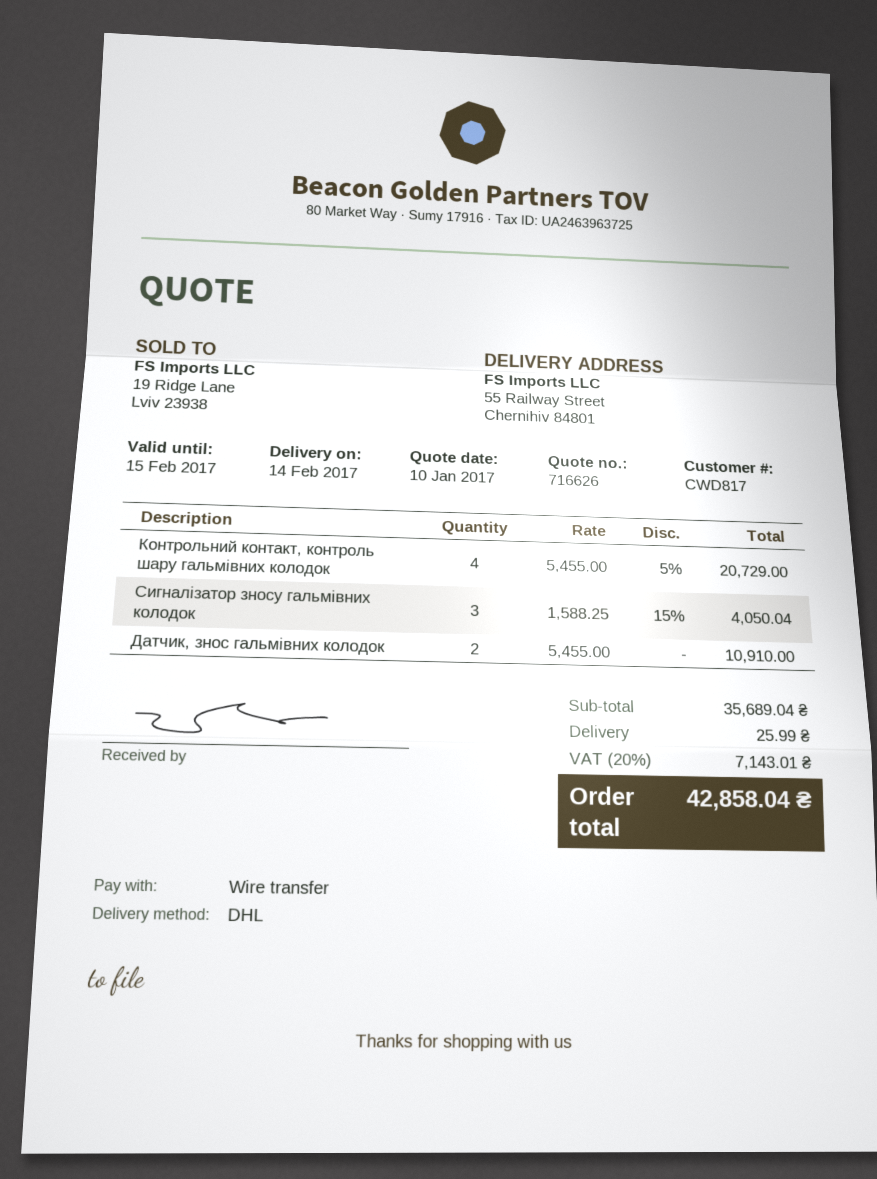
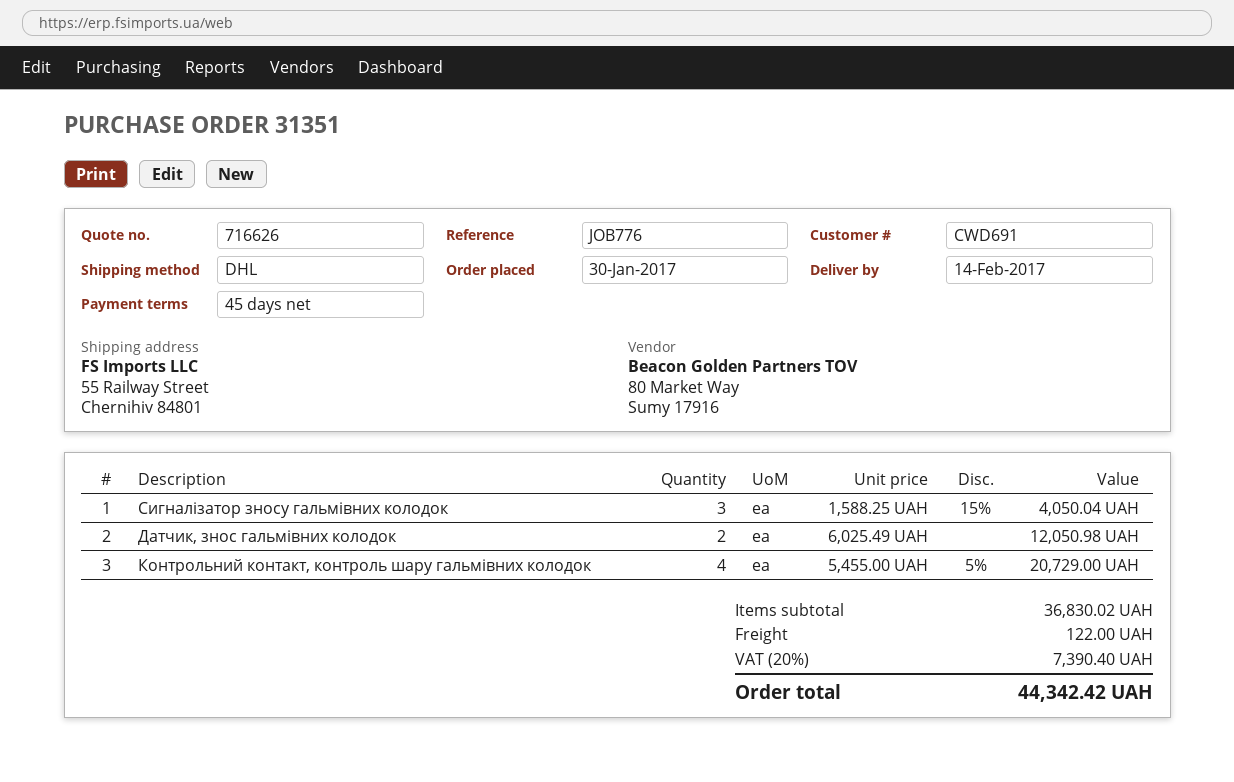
customer number: CWD817 -> CWD691
Датчик, знос гальмівних колодок: 2 x 5455.00 = 10910.00 -> 2 x 6025.49 = 12050.98
subtotal: 35689.04 -> 36830.02
shipping: 25.99 -> 122.00
tax: 20% = 7143.01 -> 20% = 7390.40
total: 42858.04 -> 44342.42

